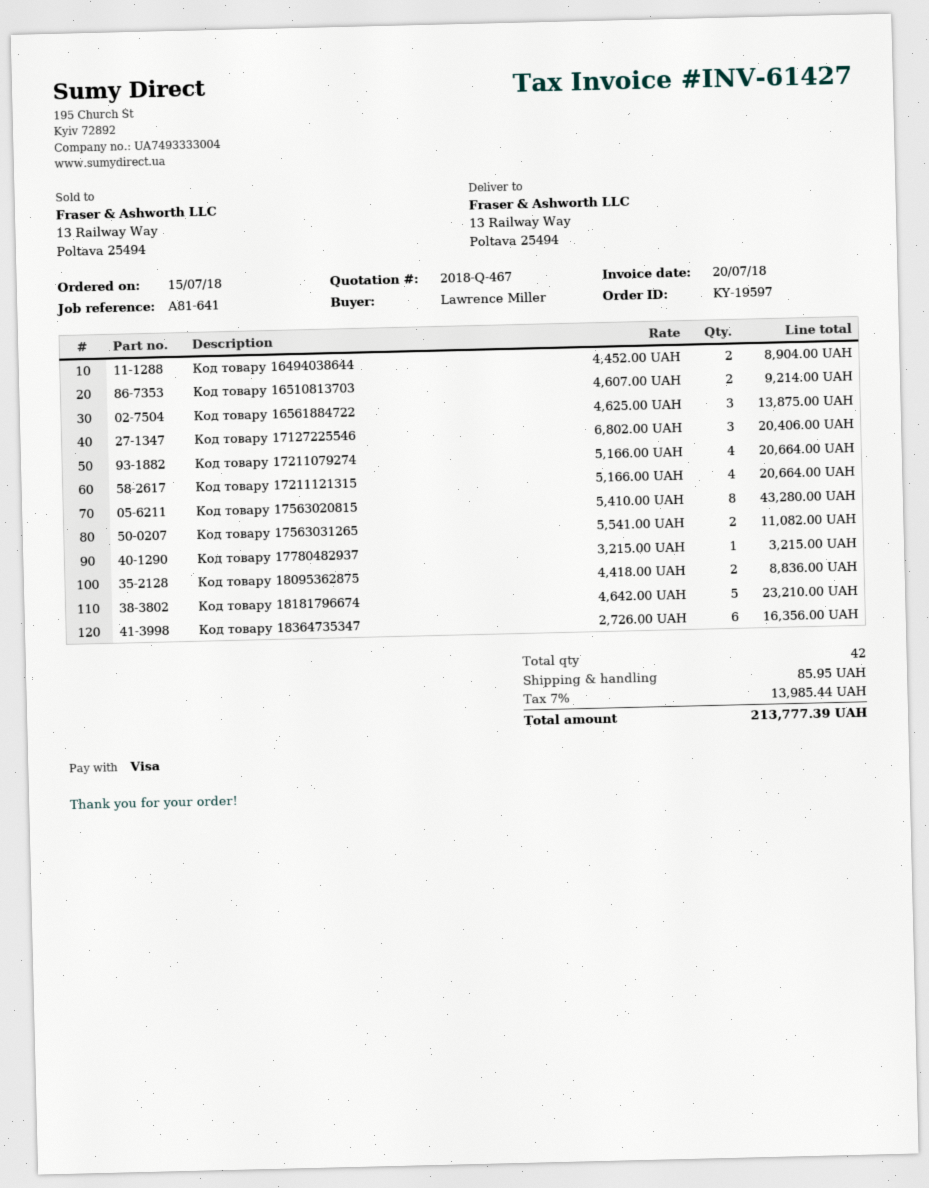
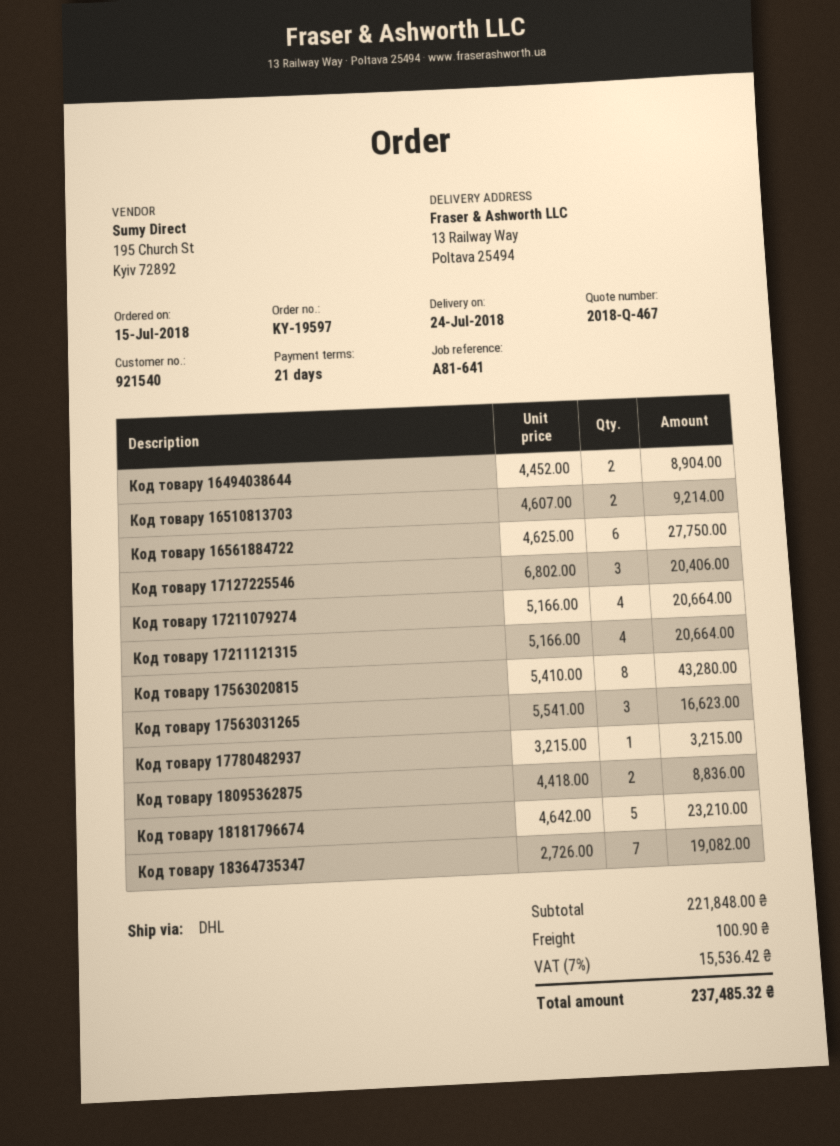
Код товару 16561884722: 3 x 4625.00 = 13875.00 -> 6 x 4625.00 = 27750.00
Код товару 17563031265: 2 x 5541.00 = 11082.00 -> 3 x 5541.00 = 16623.00
Код товару 18364735347: 6 x 2726.00 = 16356.00 -> 7 x 2726.00 = 19082.00
shipping: 85.95 -> 100.90
tax: 7% = 13985.44 -> 7% = 15536.42
total: 213777.39 -> 237485.32

